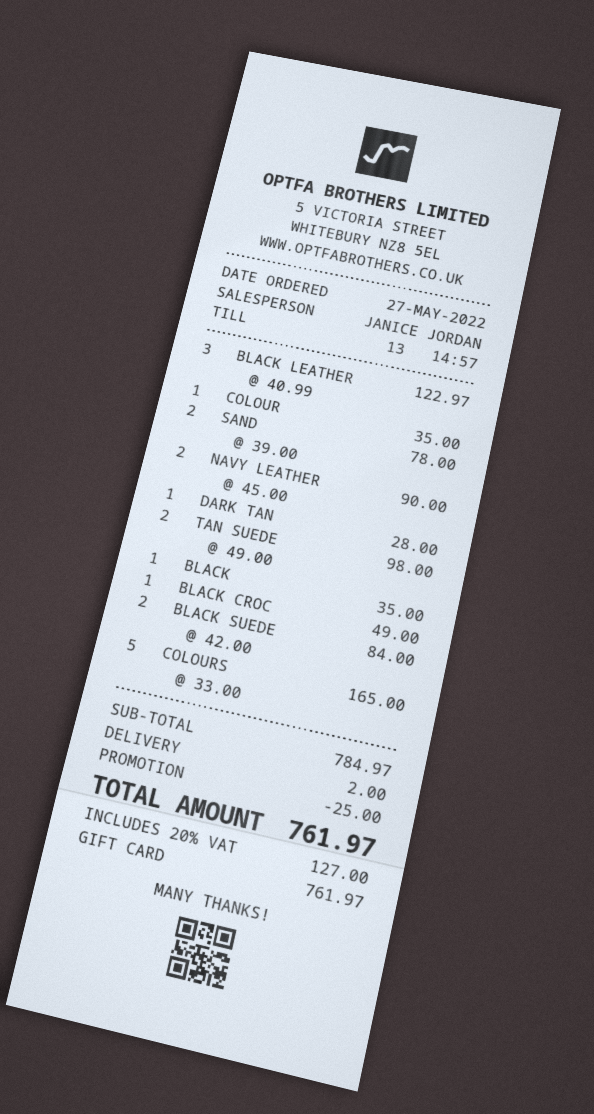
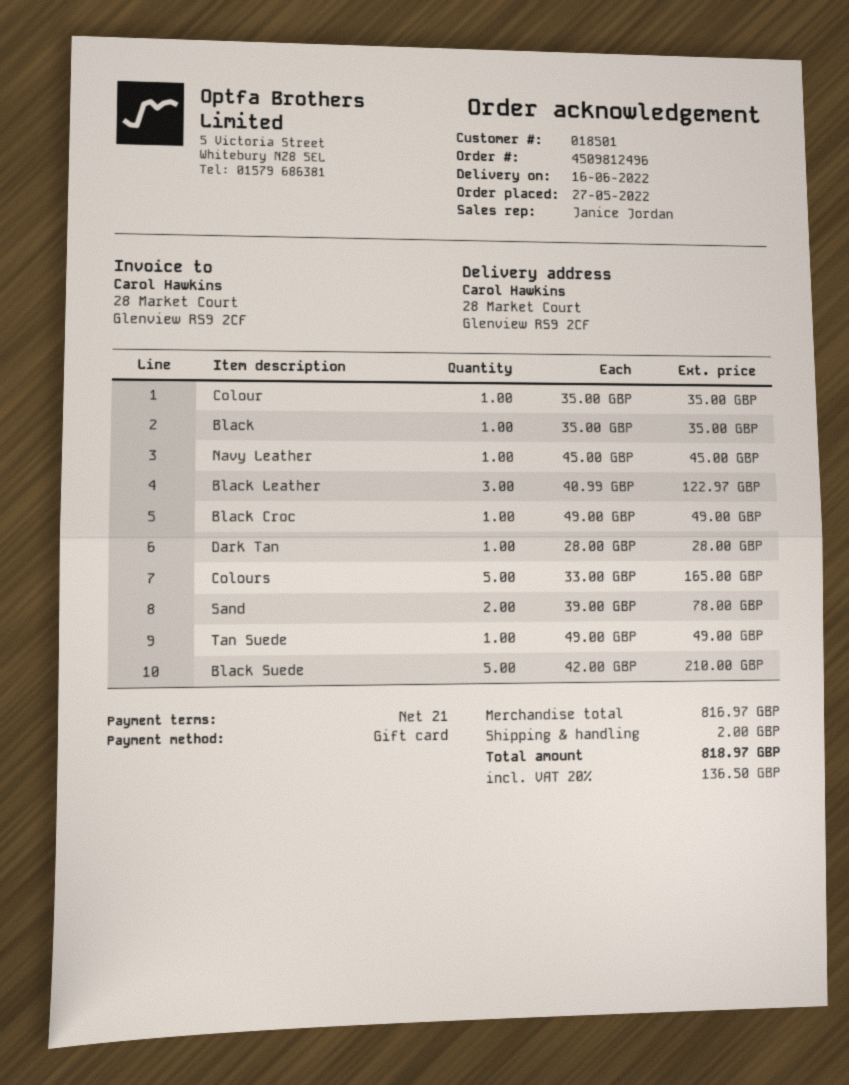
NAVY LEATHER: 2 x 45.00 = 90.00 -> 1 x 45.00 = 45.00
TAN SUEDE: 2 x 49.00 = 98.00 -> 1 x 49.00 = 49.00
BLACK SUEDE: 2 x 42.00 = 84.00 -> 5 x 42.00 = 210.00
subtotal: 784.97 -> 816.97
discount: 25.00 -> none
tax: 20% = 127.00 -> 20% = 136.50
total: 761.97 -> 818.97

